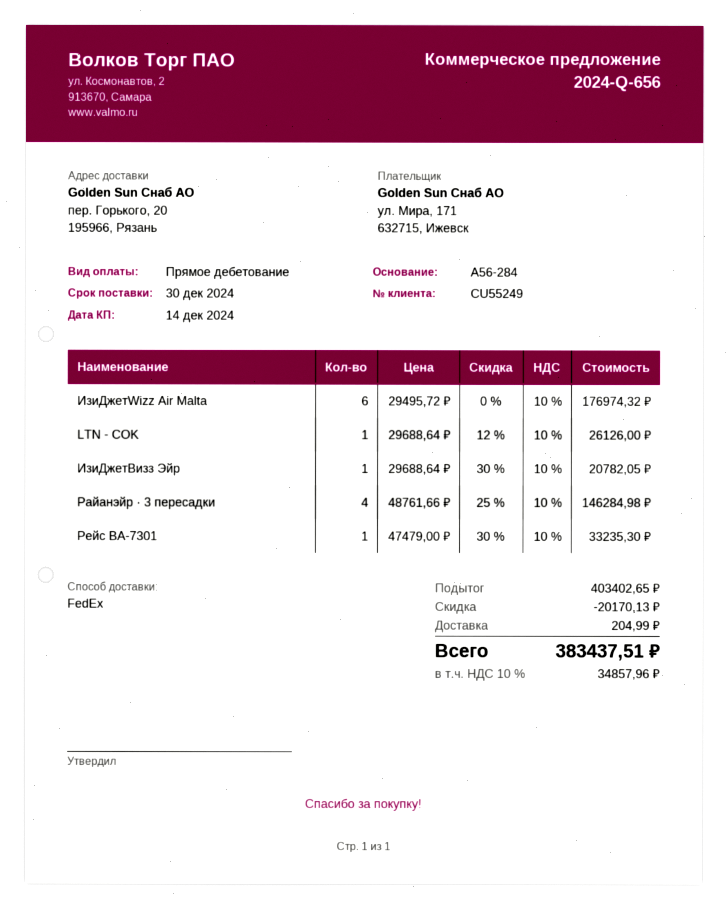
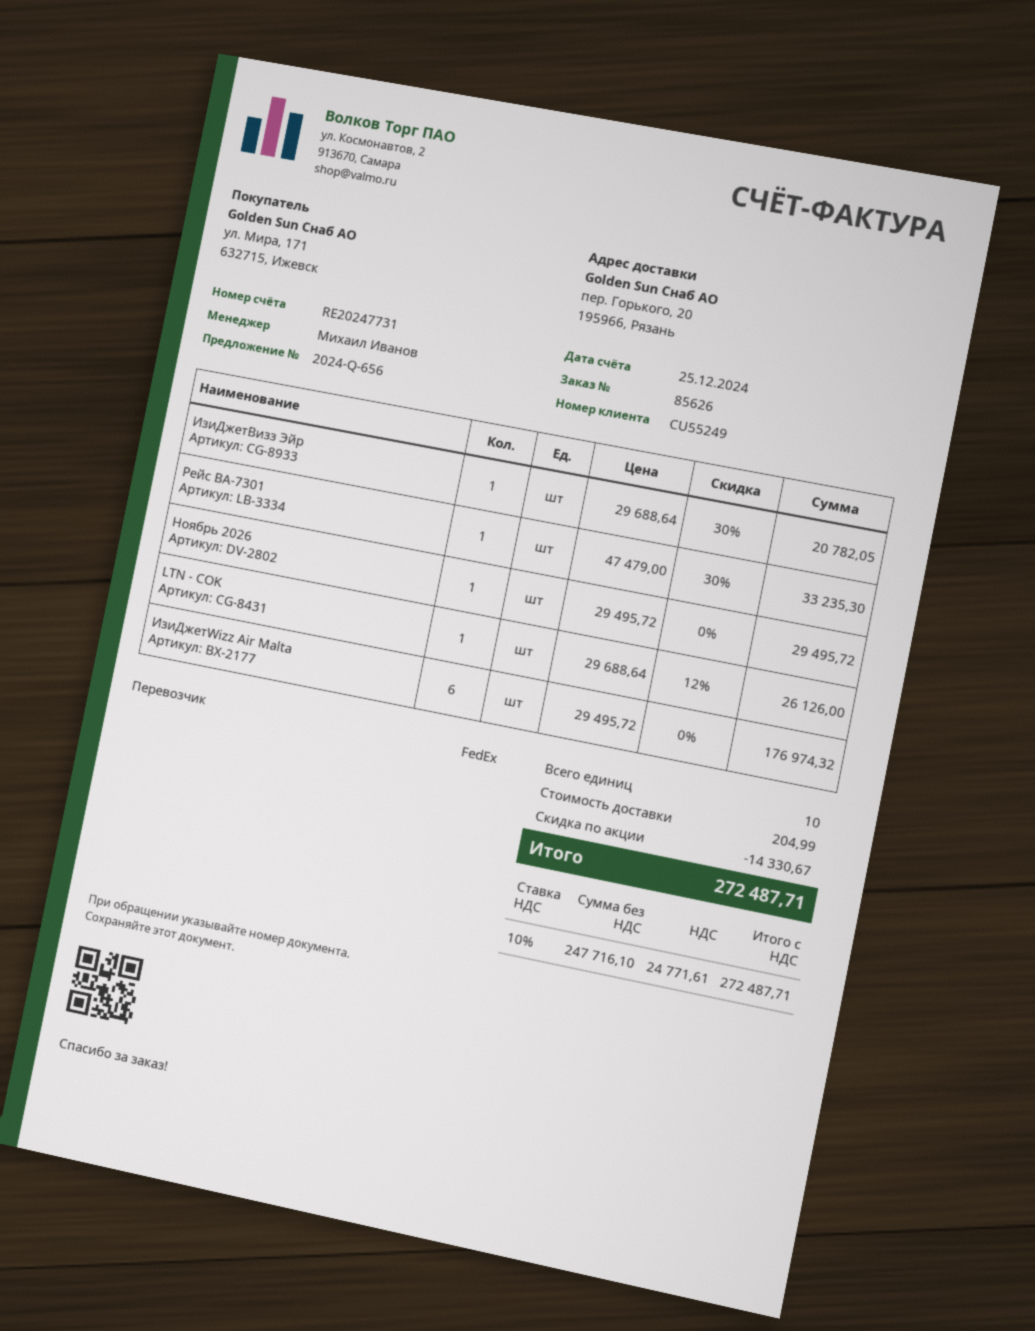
Райанэйр · 3 пересадки: 4 x 48761.66 - 25% = 146284.98 -> none
Ноябрь 2026: none -> 1 x 29495.72 = 29495.72
discount: 20170.13 -> 14330.67
tax: 10% = 34857.96 -> 10% = 24771.61
total: 383437.51 -> 272487.71

